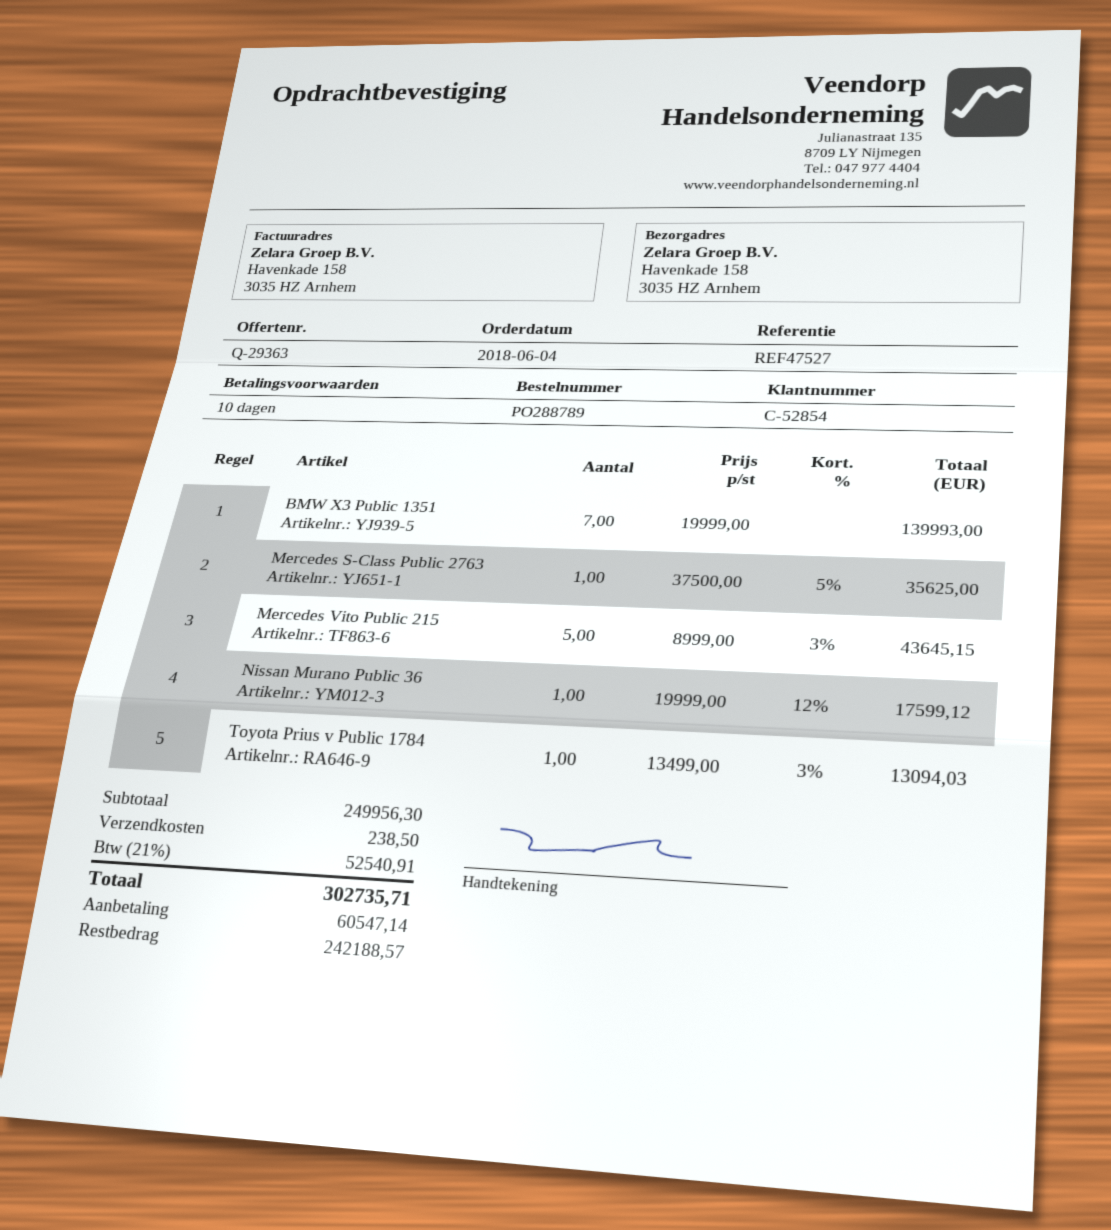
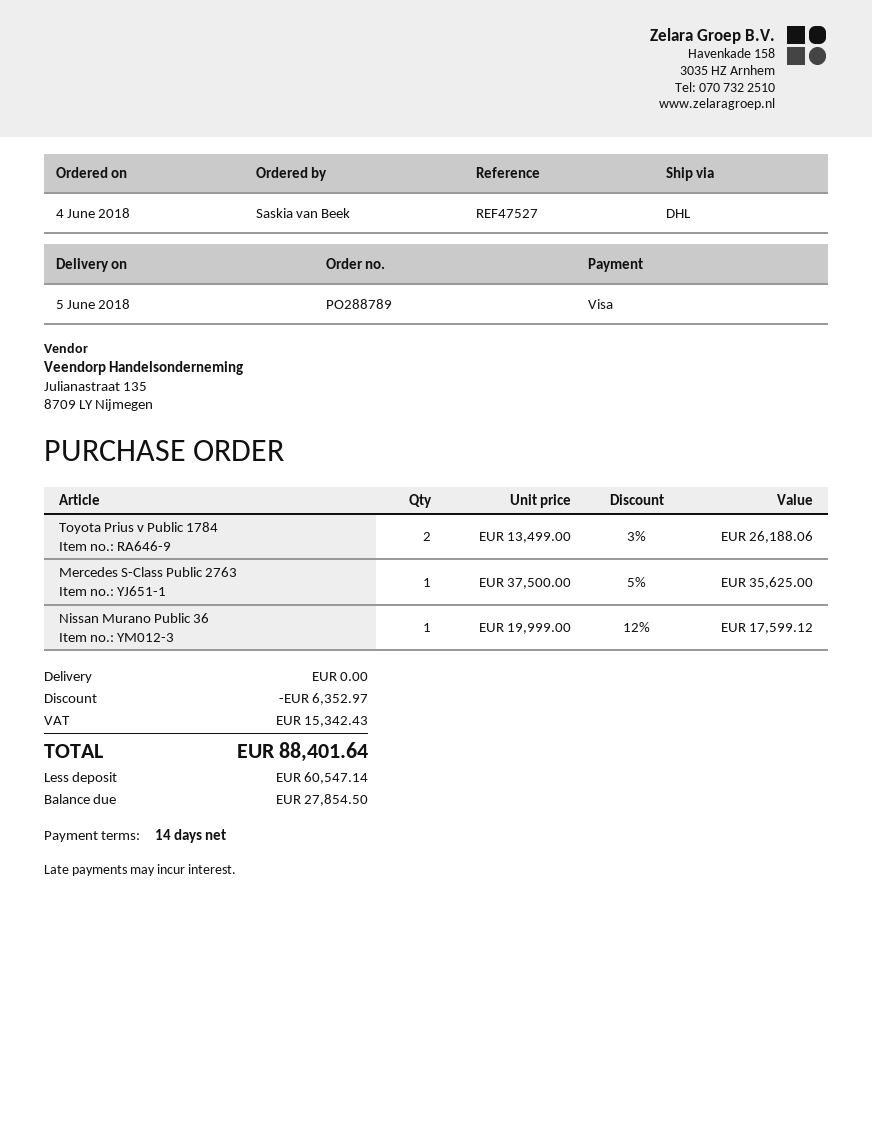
payment terms: 10 days -> 14 days
BMW X3 Public 1351: 7 x 19999.00 = 139993.00 -> none
Mercedes Vito Public 215: 5 x 8999.00 - 3% = 43645.15 -> none
Toyota Prius v Public 1784: 1 x 13499.00 - 3% = 13094.03 -> 2 x 13499.00 - 3% = 26188.06
discount: none -> 6352.97
shipping: 238.50 -> 0.00
tax: 52540.91 -> 15342.43
total: 302735.71 -> 88401.64
balance: 242188.57 -> 27854.50

